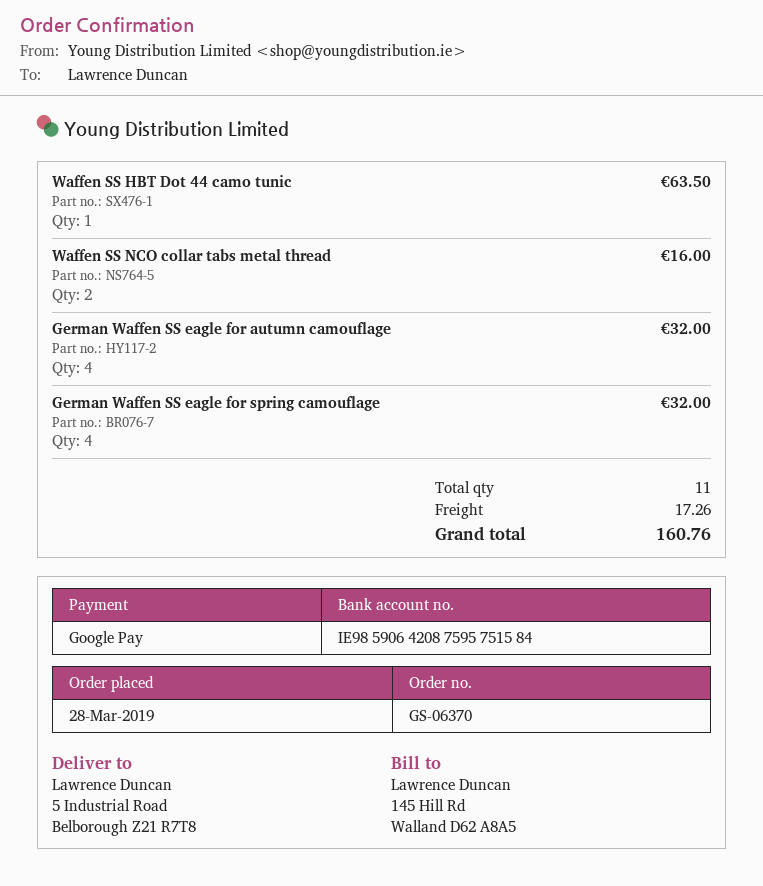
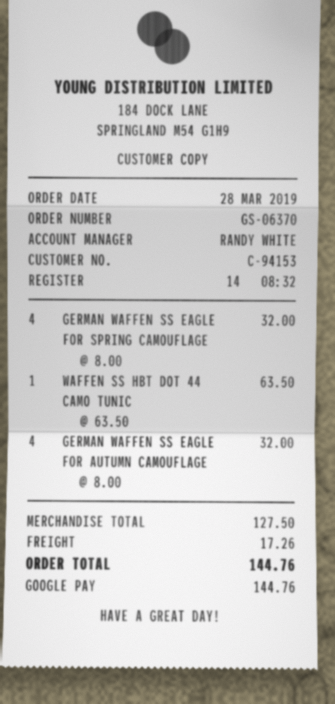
Waffen SS NCO collar tabs metal thread: 2 for 16.00 -> none
total: 160.76 -> 144.76

